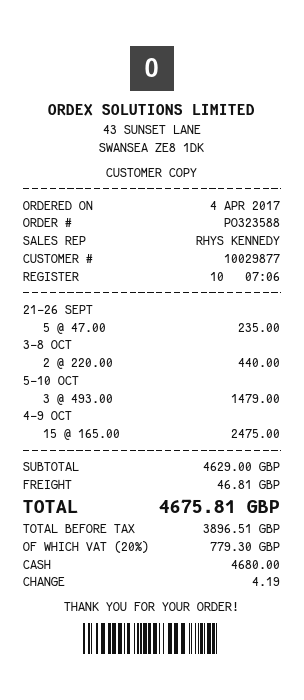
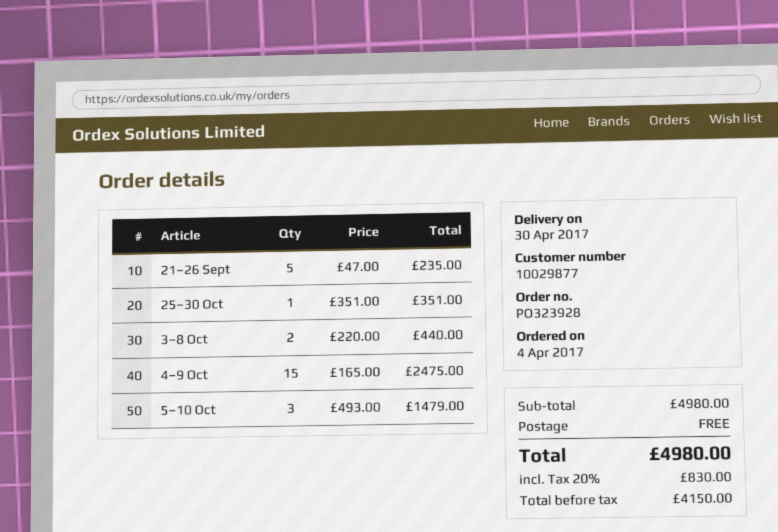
order number: PO323588 -> PO323928
25–30 Oct: none -> 1 x 351.00 = 351.00
subtotal: 4629.00 -> 4980.00
shipping: 46.81 -> 0.00
net: 3896.51 -> 4150.00
tax: 20% = 779.30 -> 20% = 830.00
total: 4675.81 -> 4980.00

